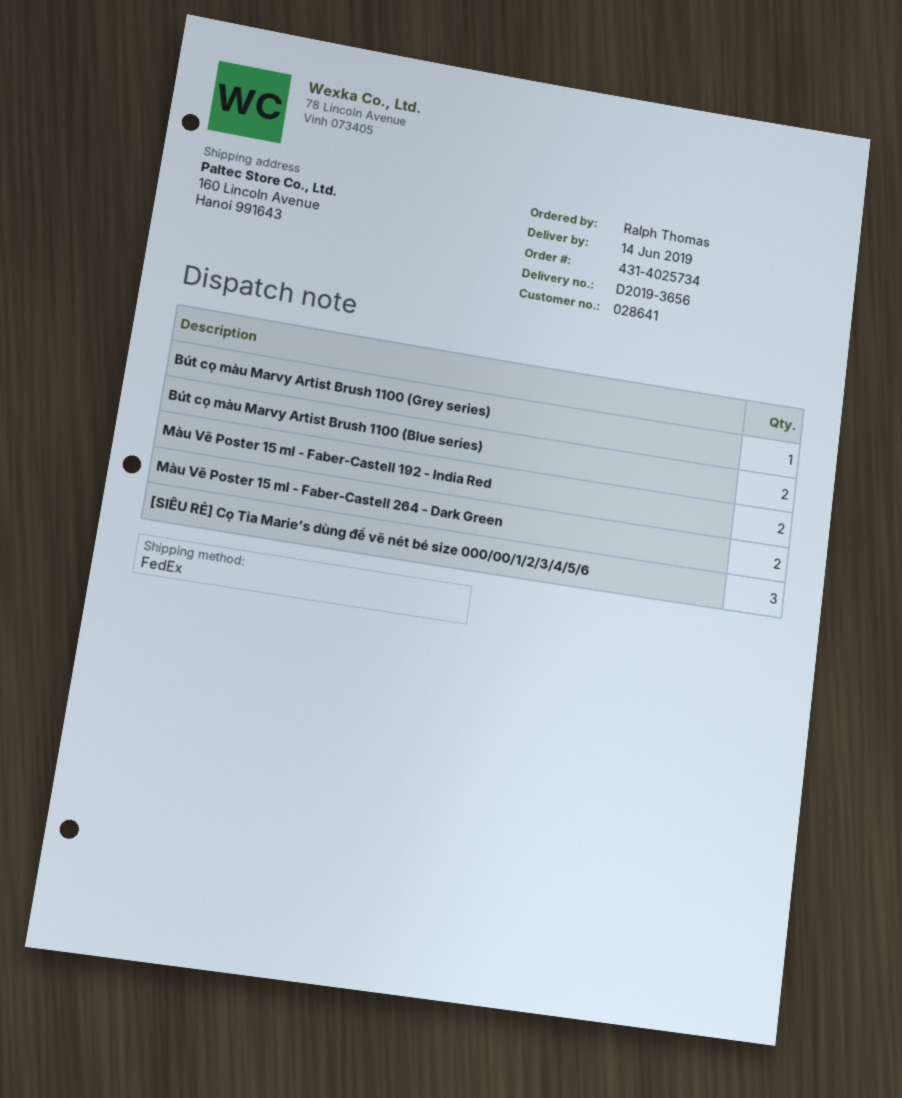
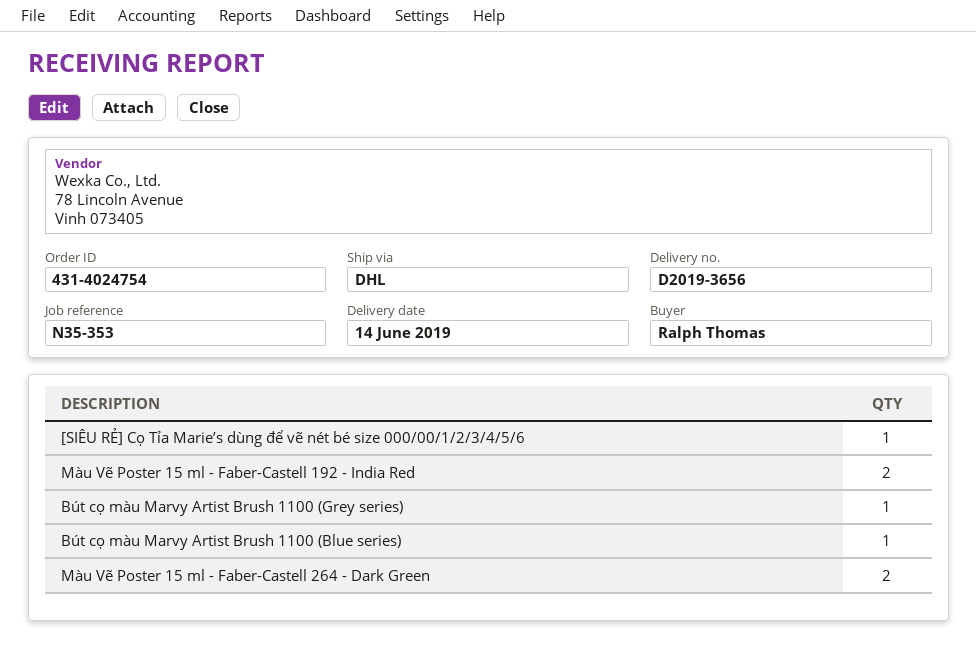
order number: 431-4025734 -> 431-4024754
shipping method: FedEx -> DHL
Bút cọ màu Marvy Artist Brush 1100 (Blue series): 2 -> 1
[SIÊU RẺ] Cọ Tỉa Marie’s dùng để vẽ nét bé size 000/00/1/2/3/4/5/6: 3 -> 1

